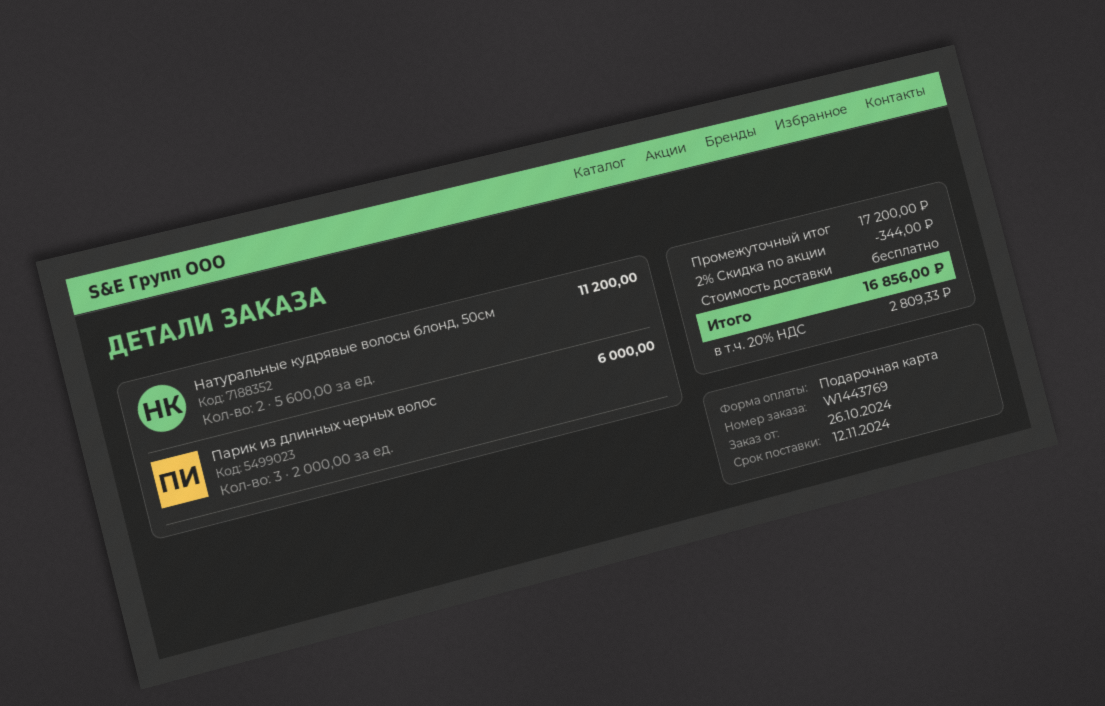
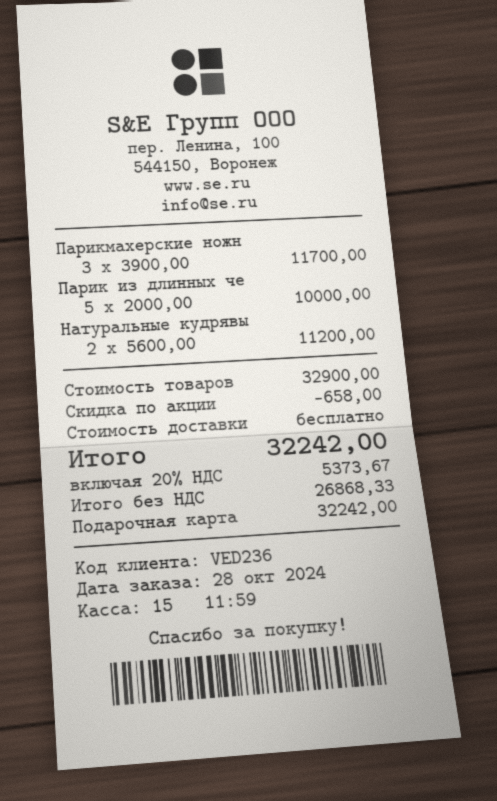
order date: 2024-10-26 -> 2024-10-28
Парик из длинных черных волос: 3 x 2000.00 = 6000.00 -> 5 x 2000.00 = 10000.00
Парикмахерские ножн: none -> 3 x 3900.00 = 11700.00
subtotal: 17200.00 -> 32900.00
discount: 344.00 -> 658.00
tax: 20% = 2809.33 -> 20% = 5373.67
total: 16856.00 -> 32242.00

